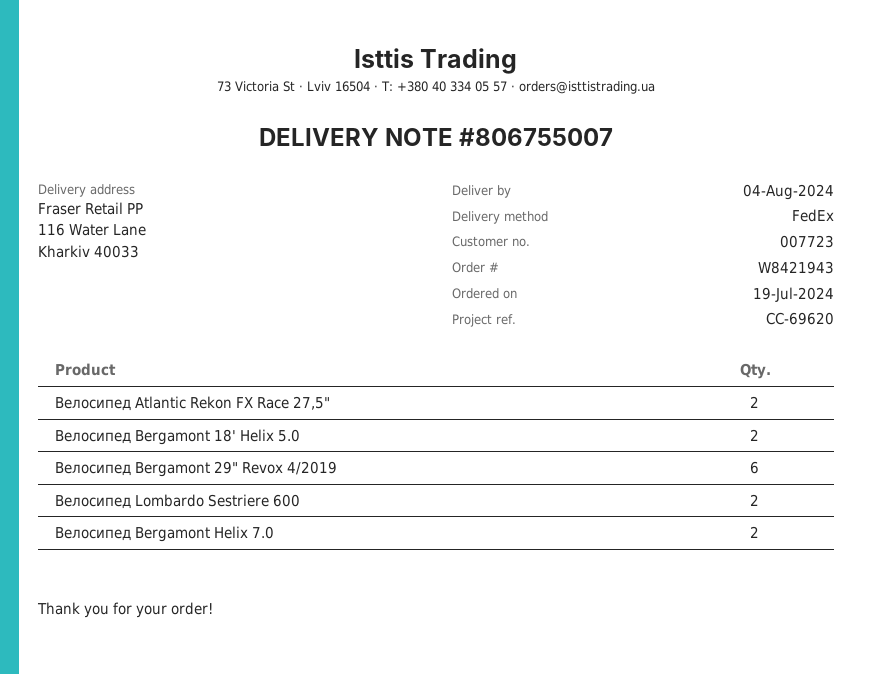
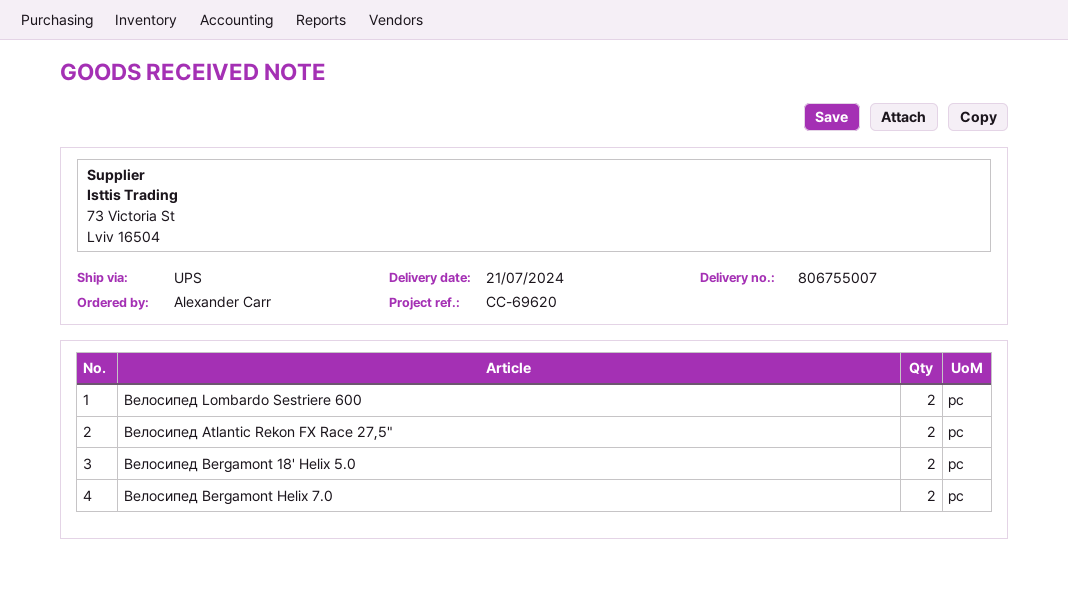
delivery date: 2024-08-04 -> 2024-07-21
shipping method: FedEx -> UPS
Велосипед Bergamont 29" Revox 4/2019: 6 -> none

